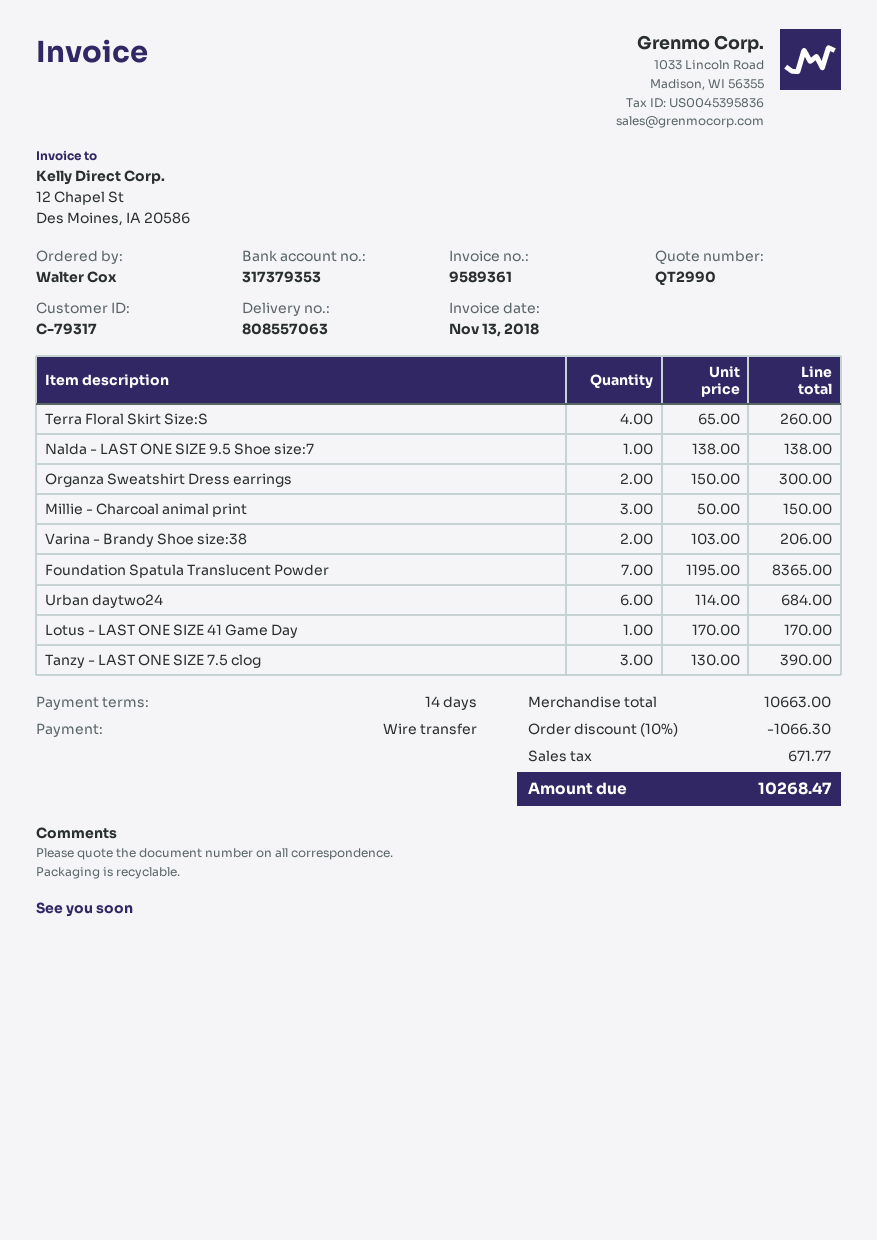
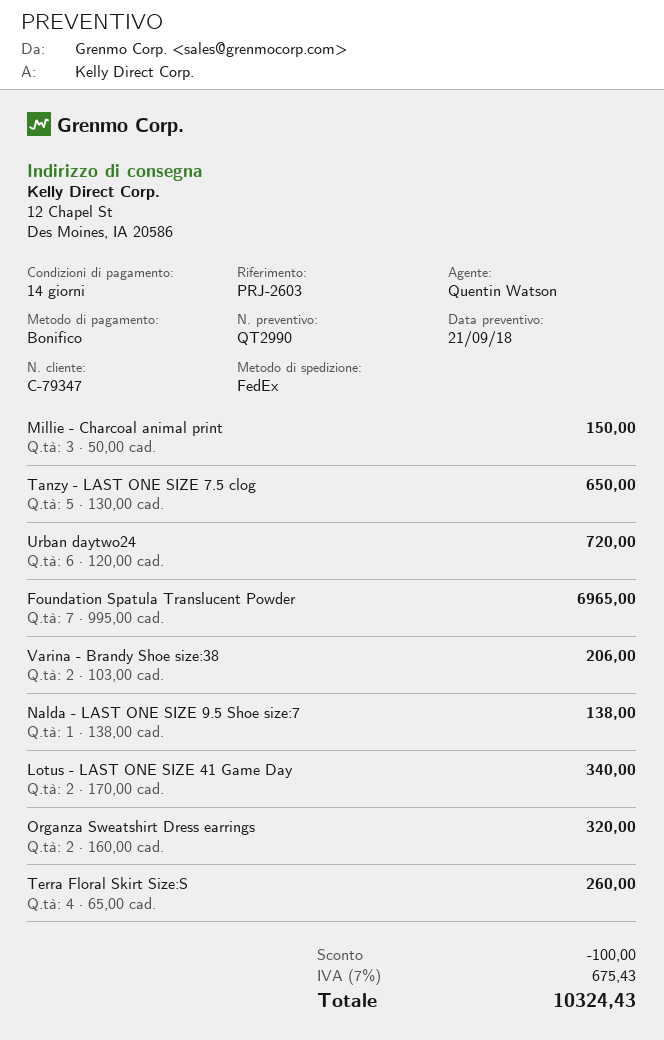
customer number: C-79317 -> C-79347
Organza Sweatshirt Dress earrings: 2 x 150.00 = 300.00 -> 2 x 160.00 = 320.00
Foundation Spatula Translucent Powder: 7 x 1195.00 = 8365.00 -> 7 x 995.00 = 6965.00
Urban daytwo24: 6 x 114.00 = 684.00 -> 6 x 120.00 = 720.00
Lotus - LAST ONE SIZE 41 Game Day: 1 x 170.00 = 170.00 -> 2 x 170.00 = 340.00
Tanzy - LAST ONE SIZE 7.5 clog: 3 x 130.00 = 390.00 -> 5 x 130.00 = 650.00
discount: 1066.30 -> 100.00
tax: 671.77 -> 675.43
total: 10268.47 -> 10324.43

